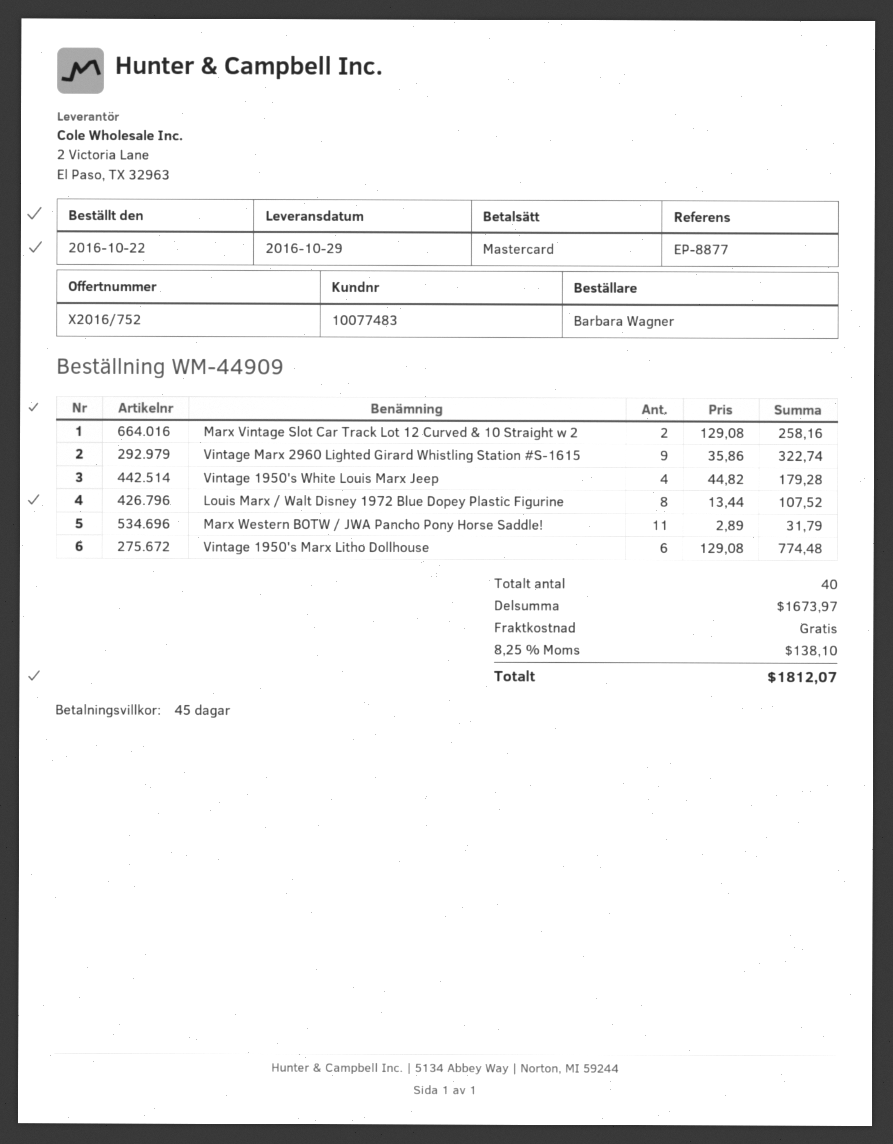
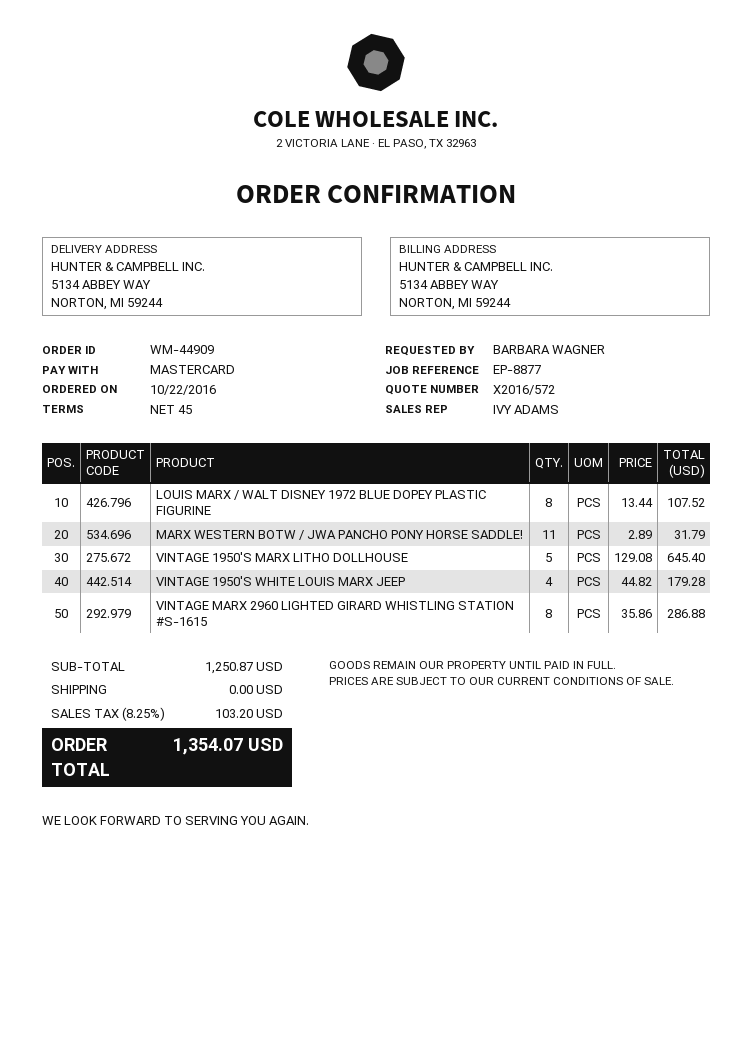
quote number: X2016/752 -> X2016/572
Marx Vintage Slot Car Track Lot 12 Curved & 10 Straight w 2: 2 x 129.08 = 258.16 -> none
Vintage Marx 2960 Lighted Girard Whistling Station #S-1615: 9 x 35.86 = 322.74 -> 8 x 35.86 = 286.88
Vintage 1950's Marx Litho Dollhouse: 6 x 129.08 = 774.48 -> 5 x 129.08 = 645.40
subtotal: 1673.97 -> 1250.87
tax: 8.25% = 138.10 -> 8.25% = 103.20
total: 1812.07 -> 1354.07

